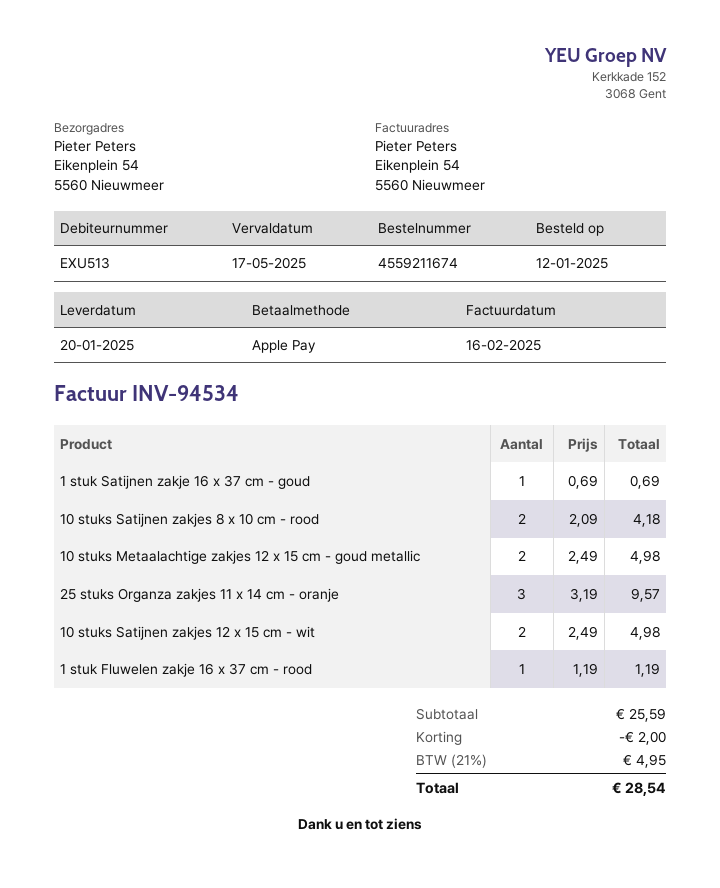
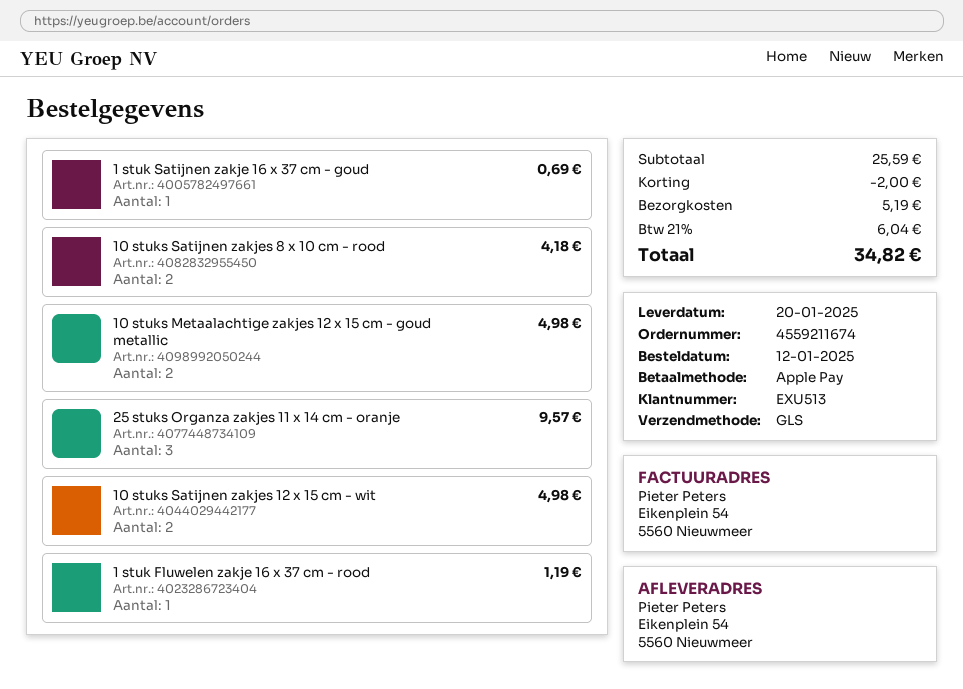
shipping: none -> 5.19
tax: 21% = 4.95 -> 21% = 6.04
total: 28.54 -> 34.82

